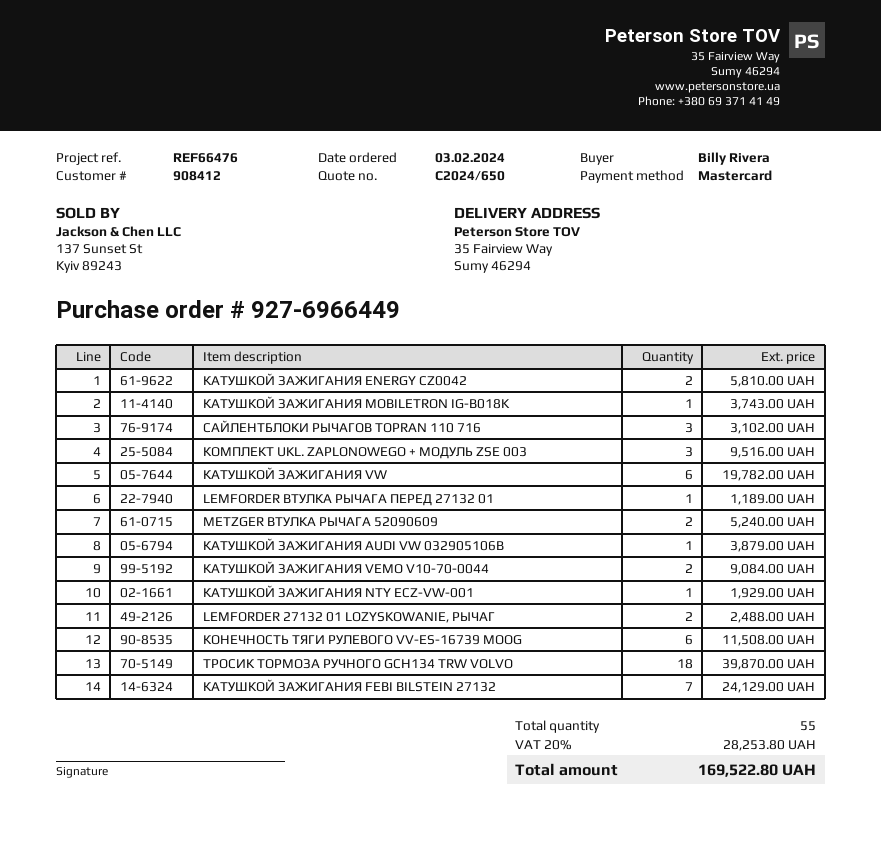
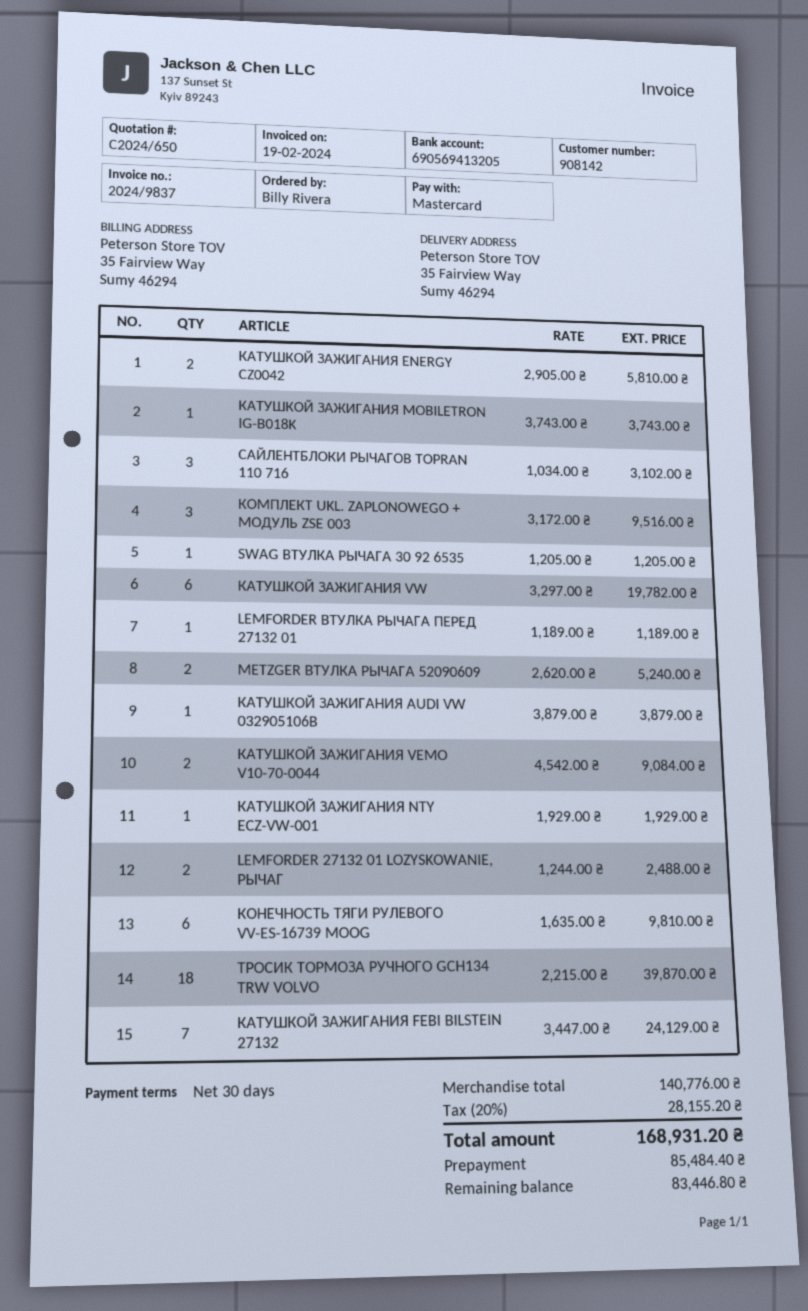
customer number: 908412 -> 908142
КОНЕЧНОСТЬ ТЯГИ РУЛЕВОГО VV-ES-16739 MOOG: 6 for 11508.00 -> 6 for 9810.00
SWAG ВТУЛКА РЫЧАГА 30 92 6535: none -> 1 for 1205.00
tax: 20% = 28253.80 -> 20% = 28155.20
total: 169522.80 -> 168931.20

